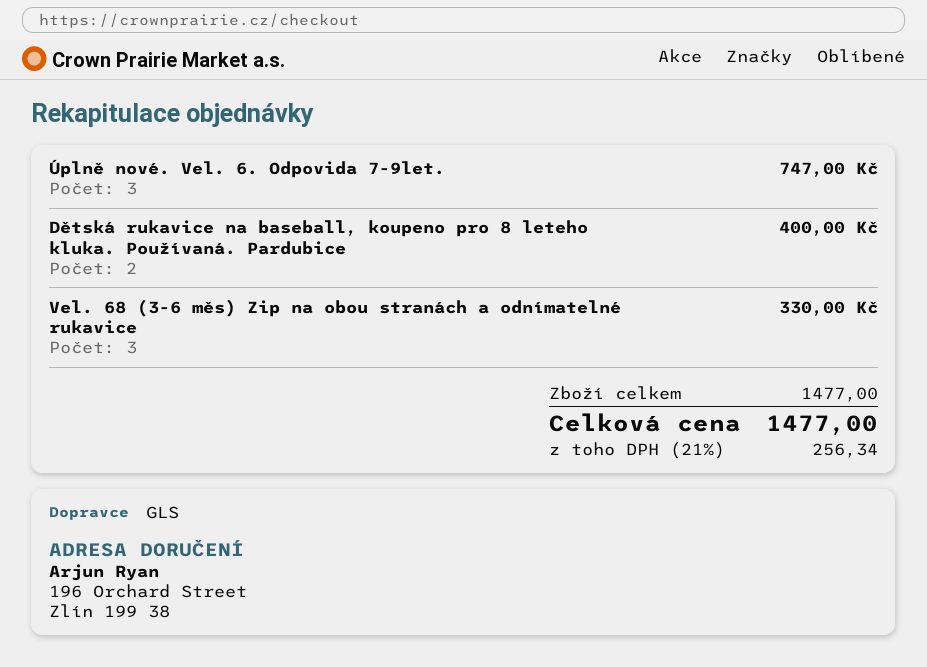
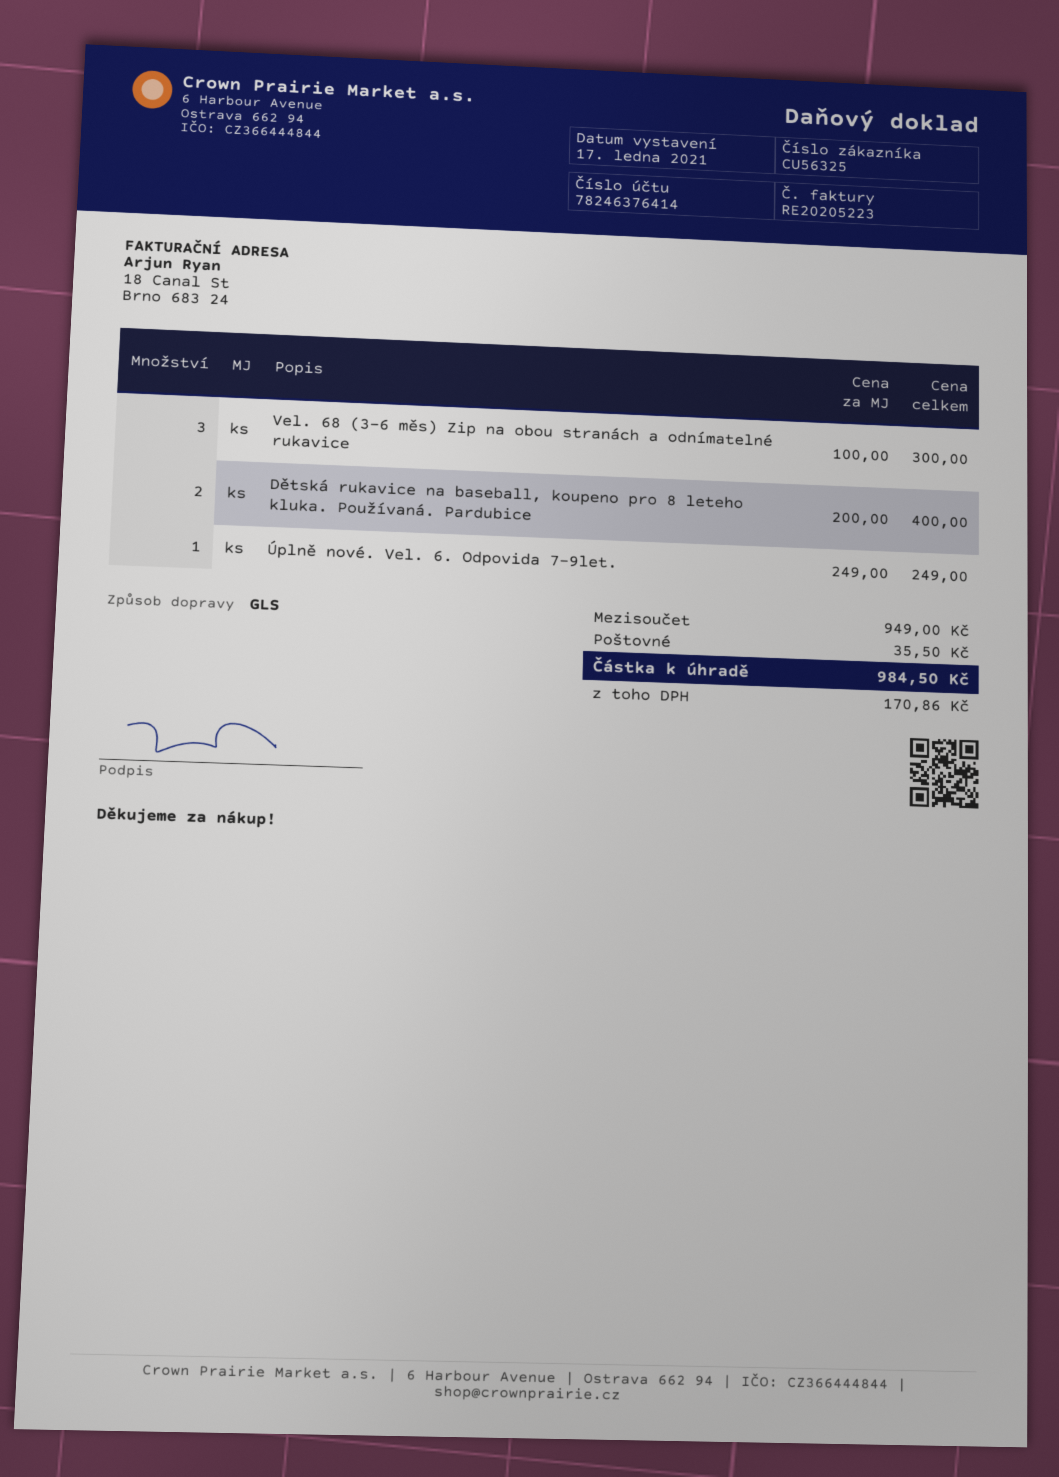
Úplně nové. Vel. 6. Odpovida 7-9let.: 3 for 747.00 -> 1 for 249.00
Vel. 68 (3-6 měs) Zip na obou stranách a odnímatelné rukavice: 3 for 330.00 -> 3 for 300.00
subtotal: 1477.00 -> 949.00
shipping: none -> 35.50
tax: 256.34 -> 170.86
total: 1477.00 -> 984.50

